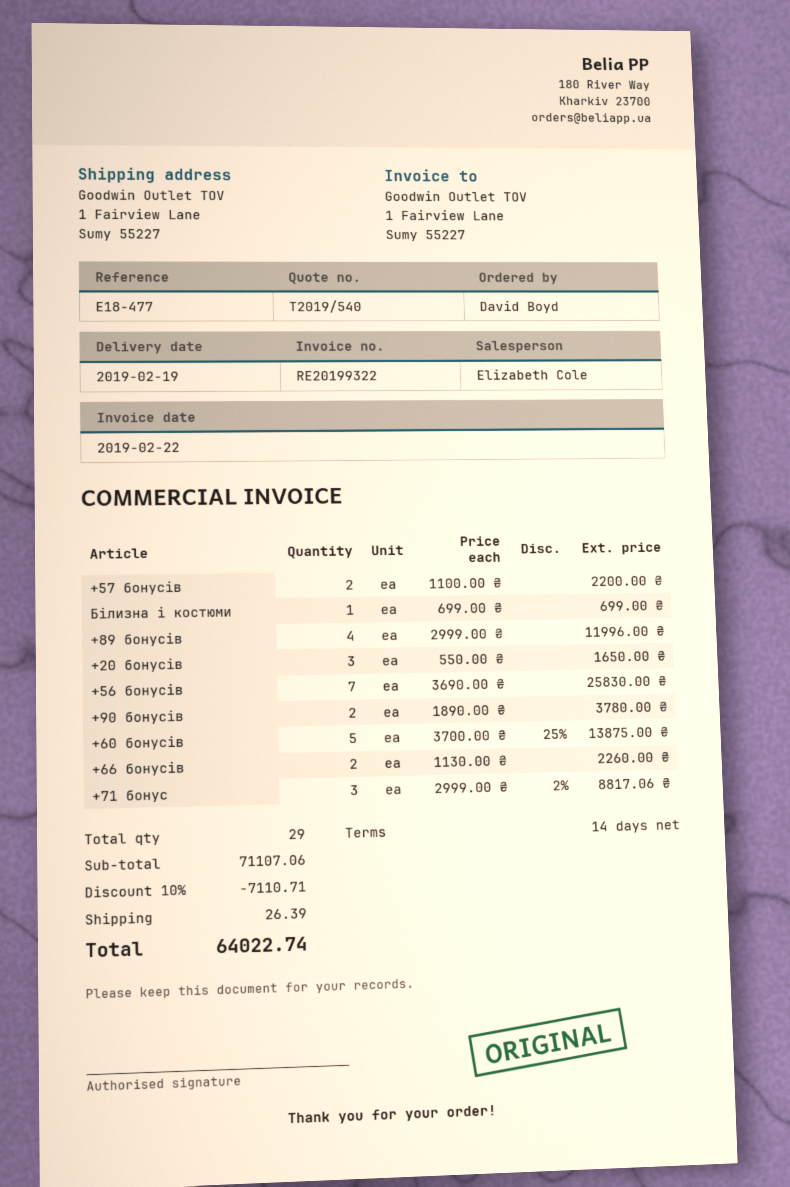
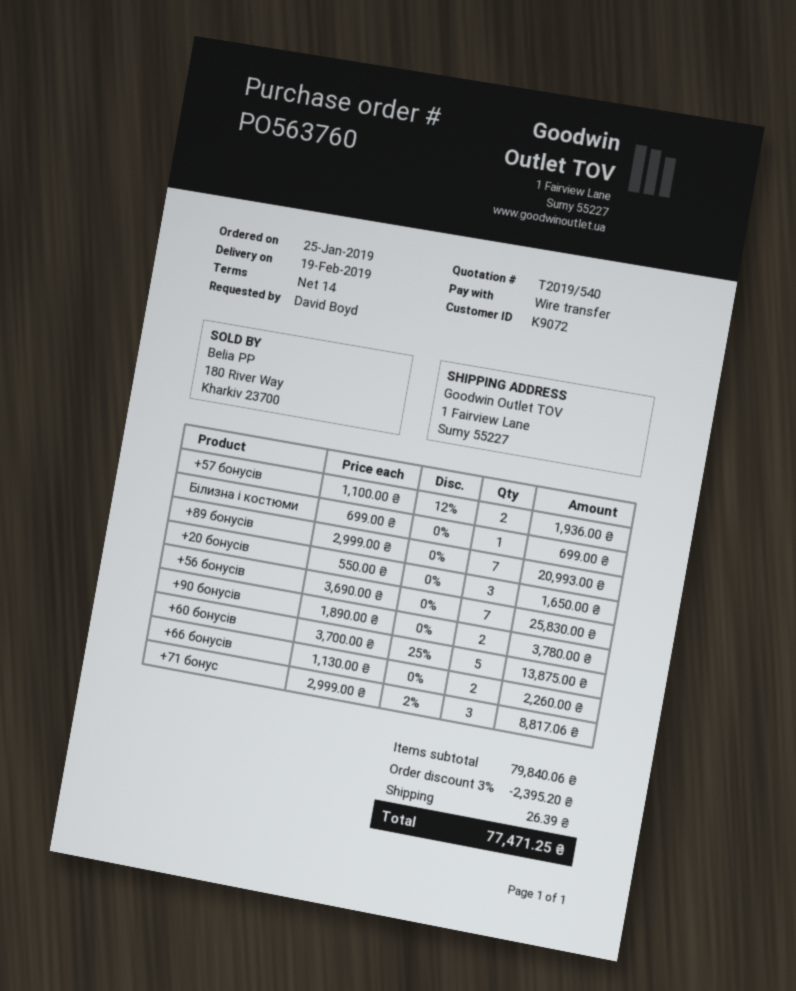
+57 бонусів: 2 x 1100.00 = 2200.00 -> 2 x 1100.00 - 12% = 1936.00
+89 бонусів: 4 x 2999.00 = 11996.00 -> 7 x 2999.00 = 20993.00
subtotal: 71107.06 -> 79840.06
discount: 10% = 7110.71 -> 3% = 2395.20
total: 64022.74 -> 77471.25

